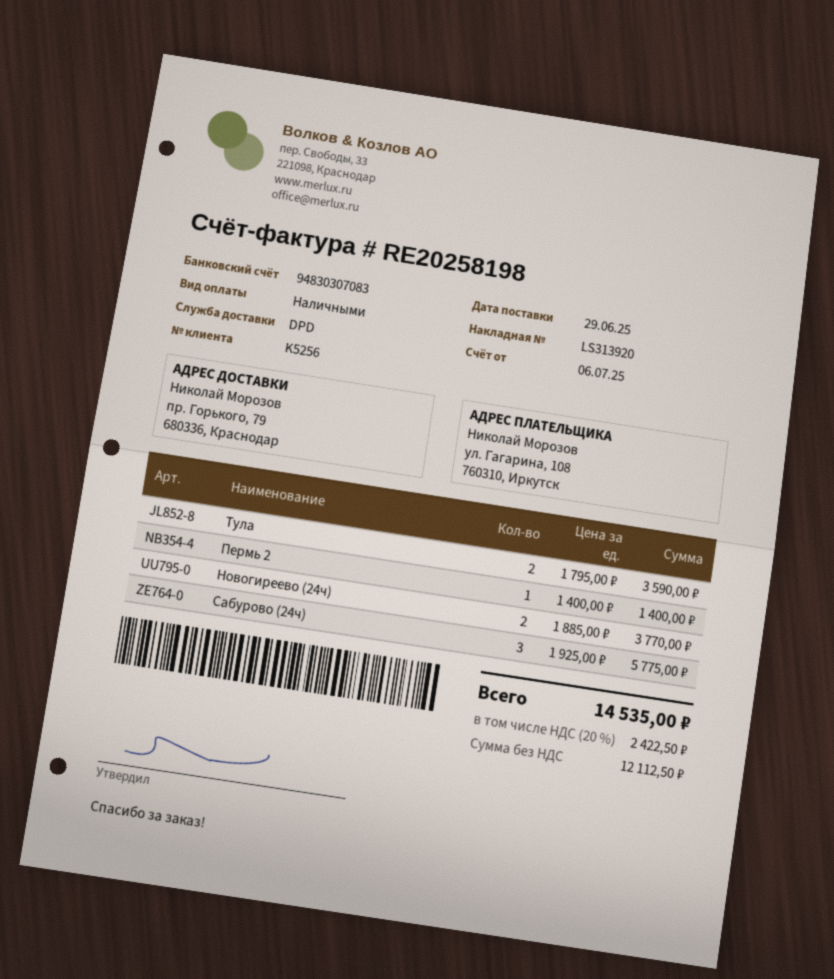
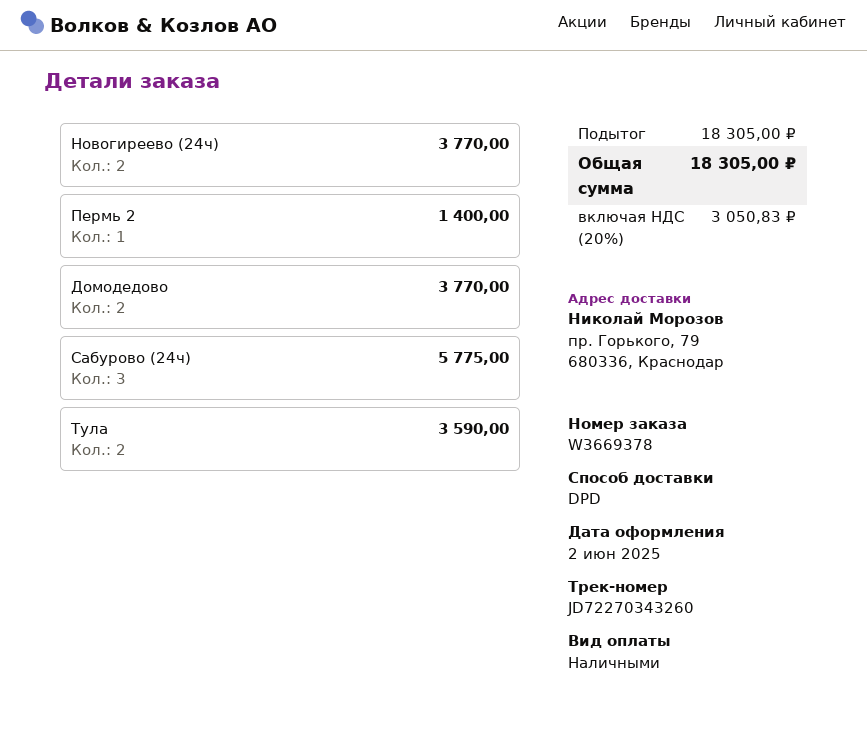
Домодедово: none -> 2 for 3770.00
tax: 20% = 2422.50 -> 20% = 3050.83
total: 14535.00 -> 18305.00

